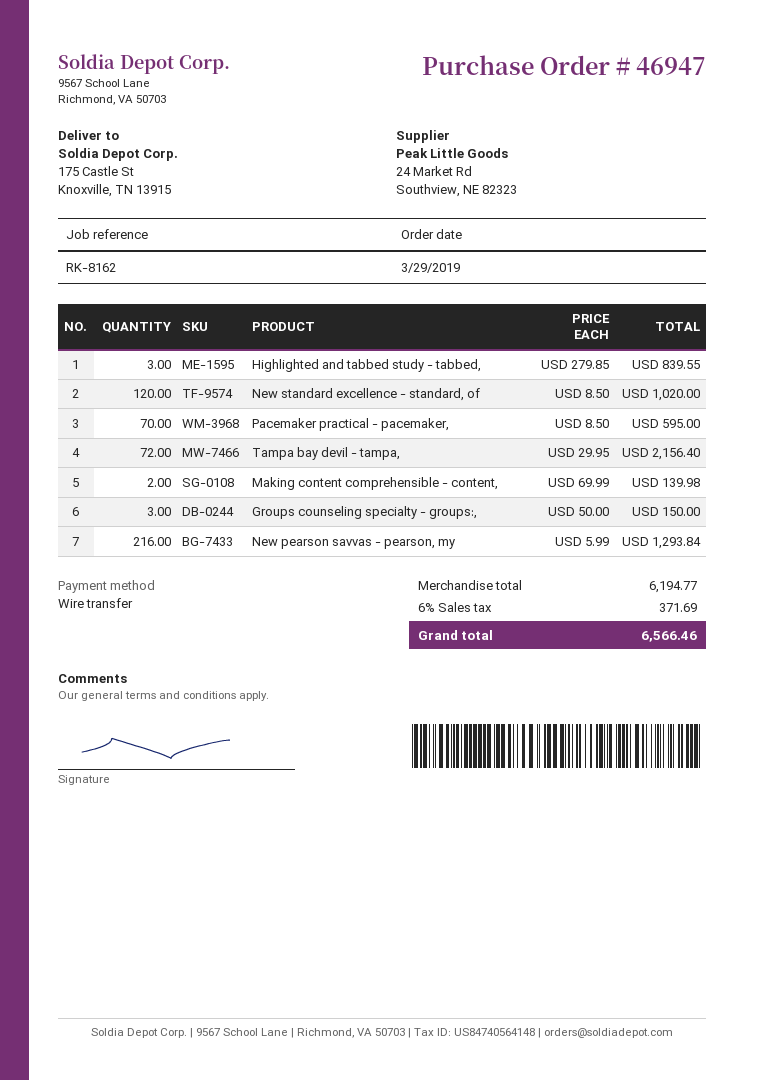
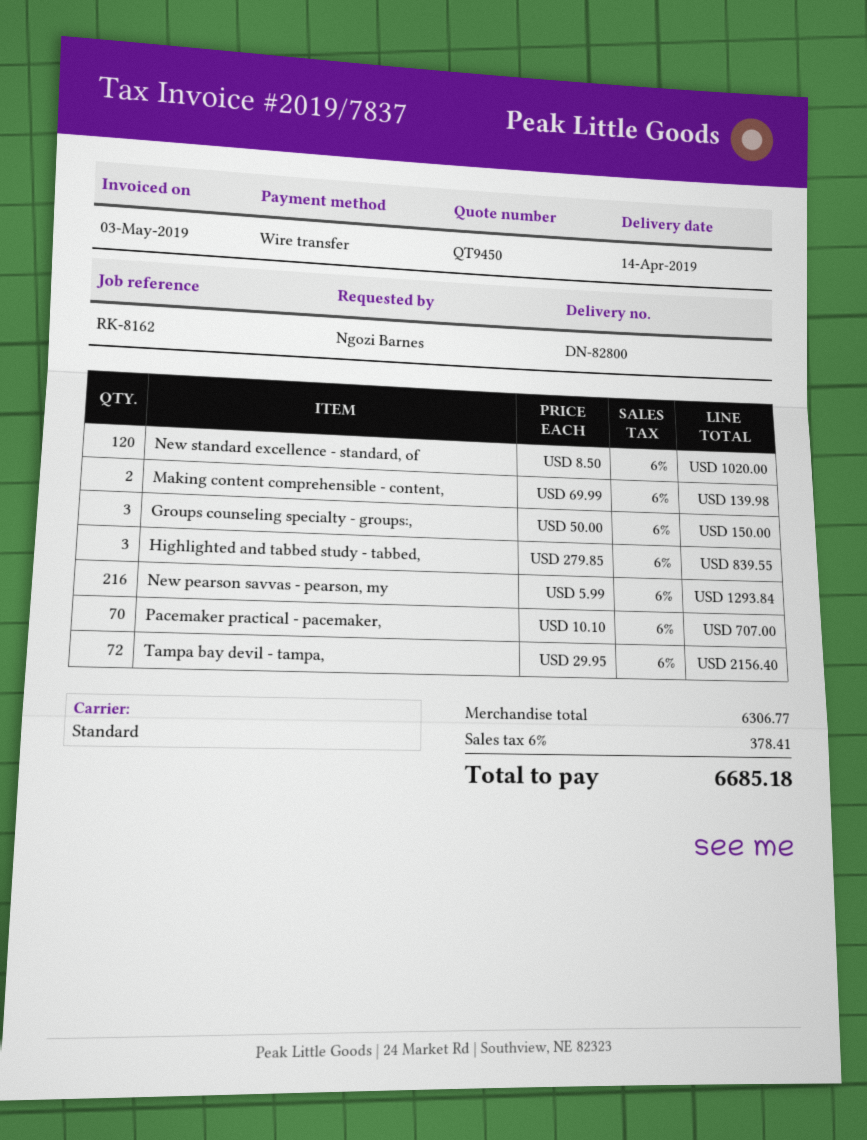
Pacemaker practical - pacemaker,: 70 x 8.50 = 595.00 -> 70 x 10.10 = 707.00
subtotal: 6194.77 -> 6306.77
tax: 6% = 371.69 -> 6% = 378.41
total: 6566.46 -> 6685.18

